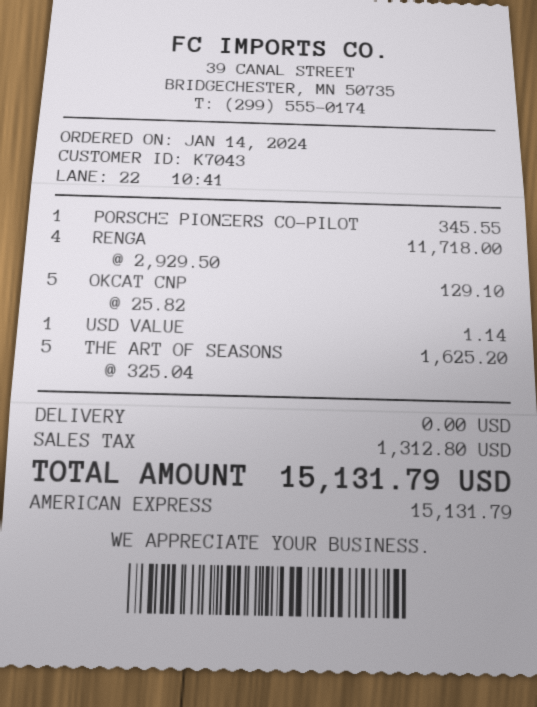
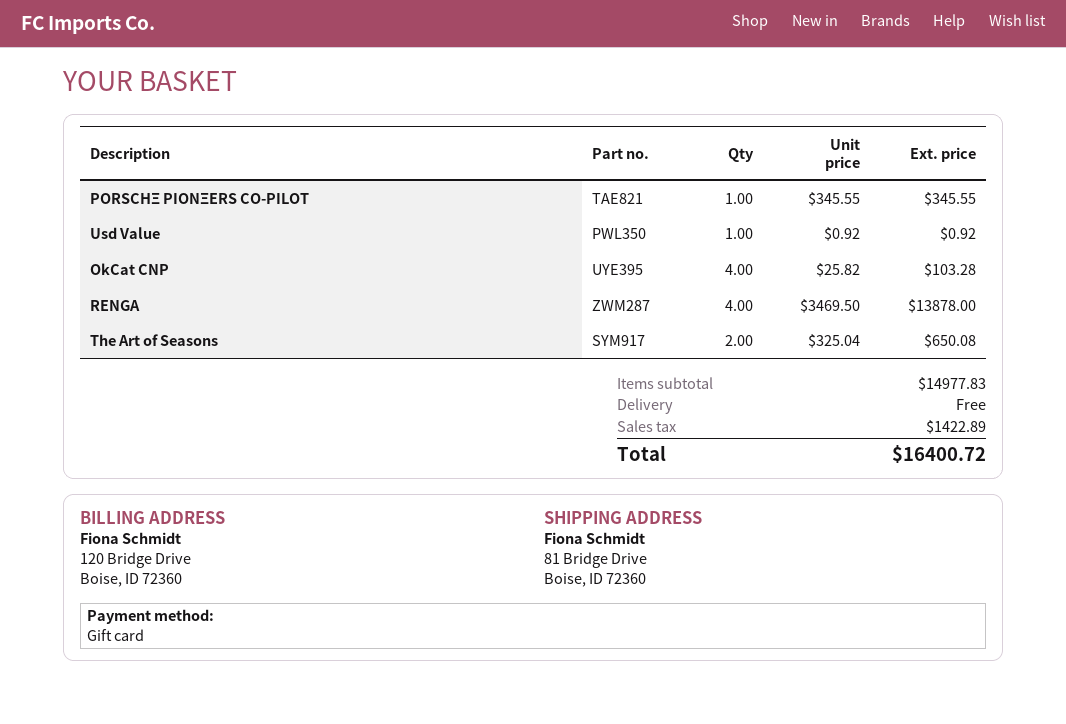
payment method: American Express -> gift card
RENGA: 4 x 2929.50 = 11718.00 -> 4 x 3469.50 = 13878.00
OKCAT CNP: 5 x 25.82 = 129.10 -> 4 x 25.82 = 103.28
USD VALUE: 1 x 1.14 = 1.14 -> 1 x 0.92 = 0.92
THE ART OF SEASONS: 5 x 325.04 = 1625.20 -> 2 x 325.04 = 650.08
tax: 1312.80 -> 1422.89
total: 15131.79 -> 16400.72

